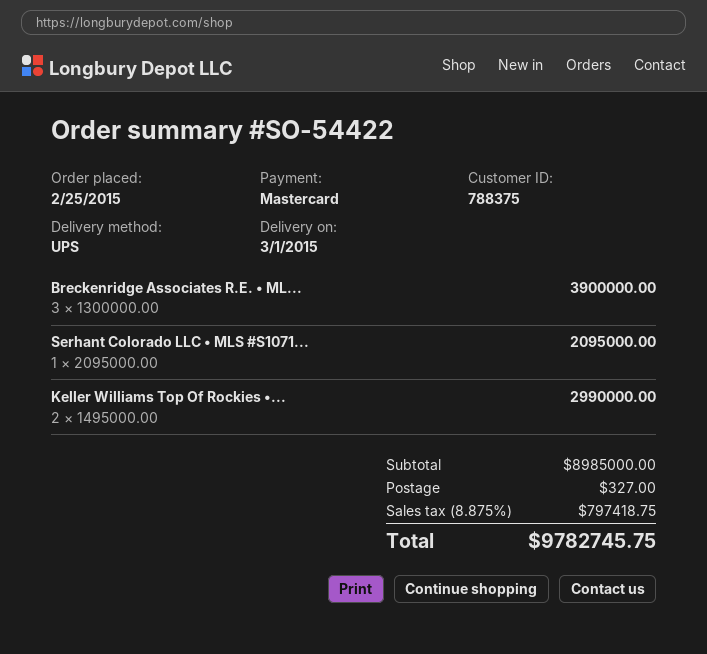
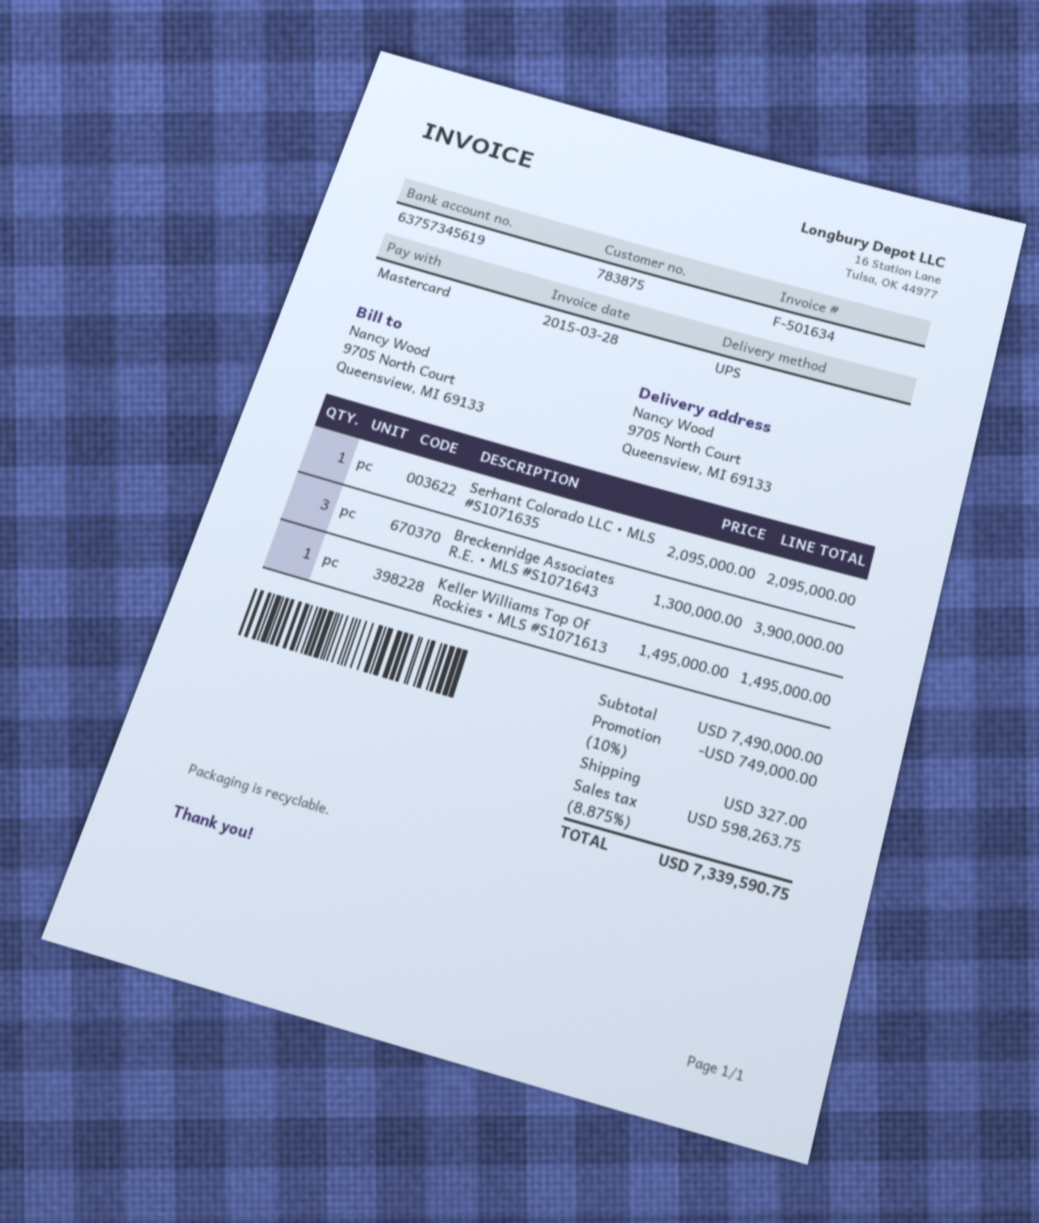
customer number: 788375 -> 783875
Keller Williams Top Of Rockies •...: 2 x 1495000.00 = 2990000.00 -> 1 x 1495000.00 = 1495000.00
subtotal: 8985000.00 -> 7490000.00
discount: none -> 10% = 749000.00
tax: 8.875% = 797418.75 -> 8.875% = 598263.75
total: 9782745.75 -> 7339590.75

